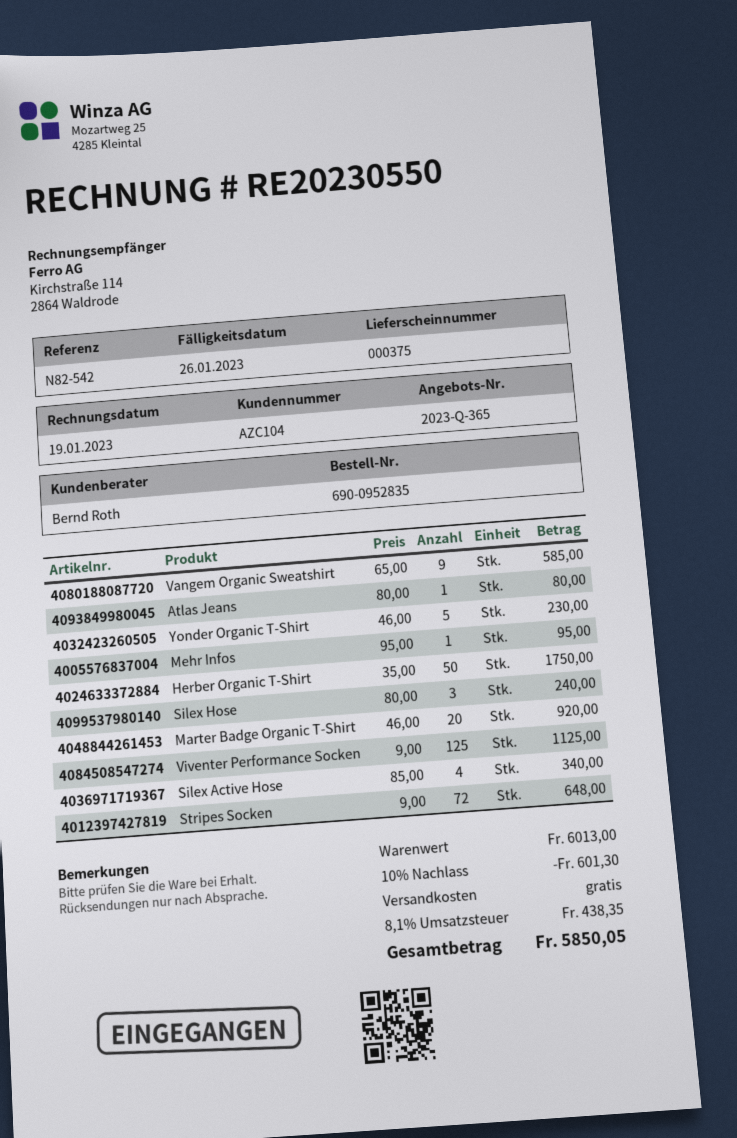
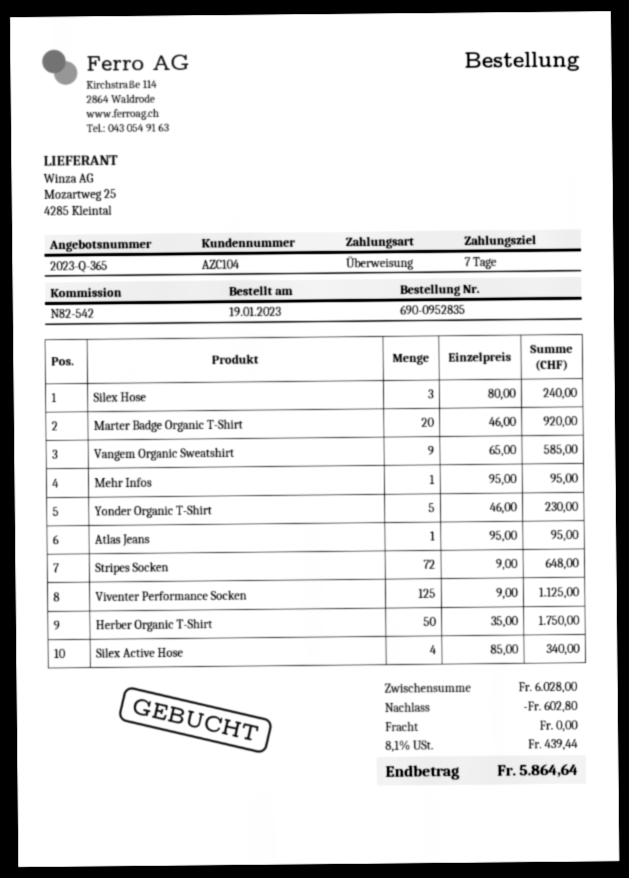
Atlas Jeans: 1 x 80.00 = 80.00 -> 1 x 95.00 = 95.00
subtotal: 6013.00 -> 6028.00
discount: 601.30 -> 602.80
tax: 8.1% = 438.35 -> 8.1% = 439.44
total: 5850.05 -> 5864.64

